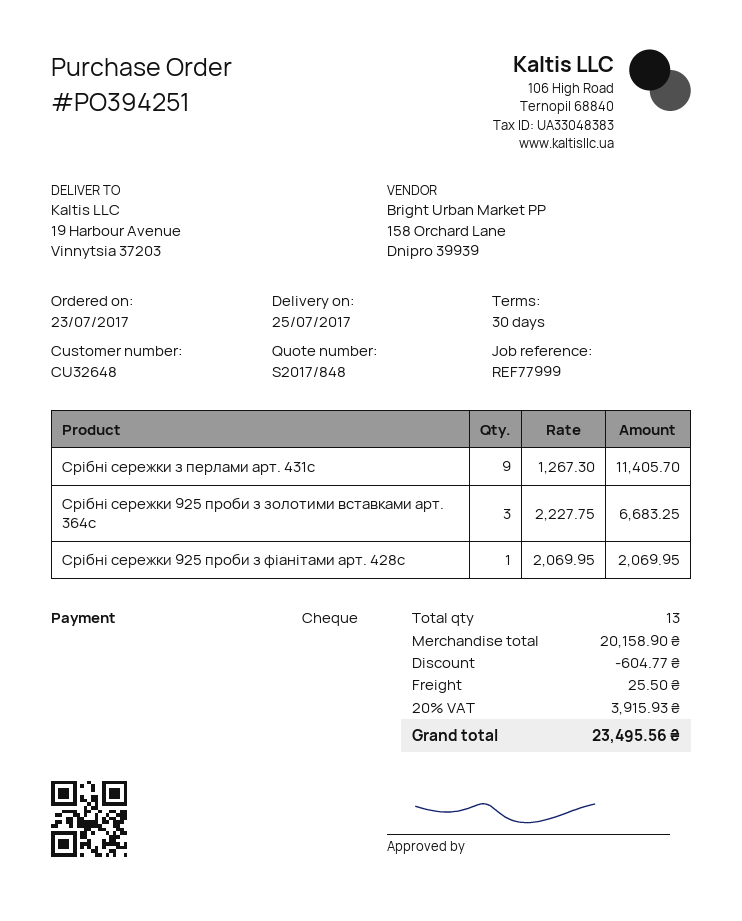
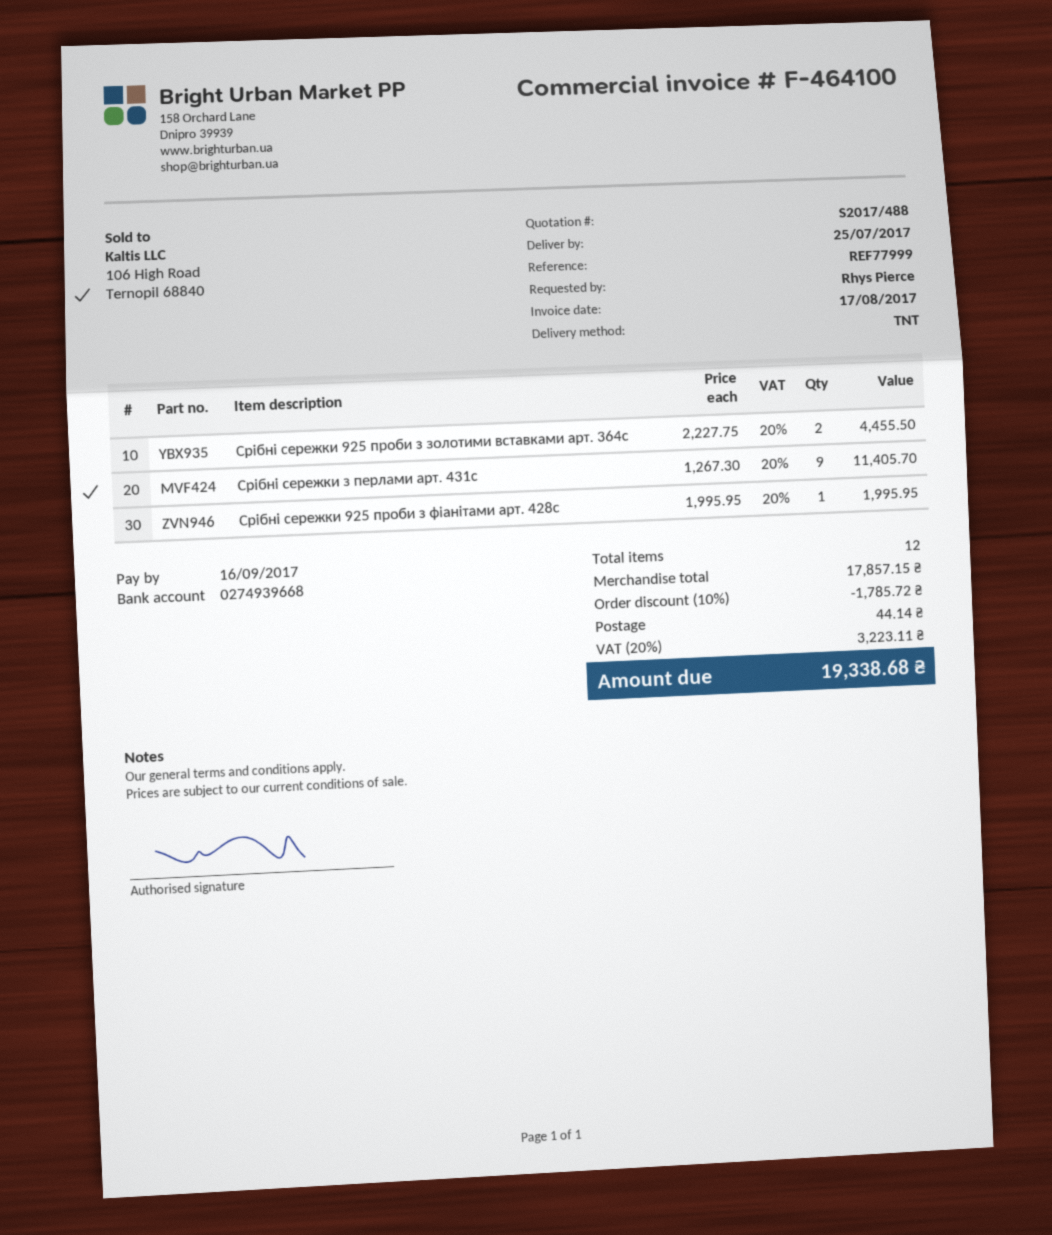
quote number: S2017/848 -> S2017/488
Срібні сережки 925 проби з золотими вставками арт. 364с: 3 x 2227.75 = 6683.25 -> 2 x 2227.75 = 4455.50
Срібні сережки 925 проби з фіанітами арт. 428с: 1 x 2069.95 = 2069.95 -> 1 x 1995.95 = 1995.95
total quantity: 13 -> 12
subtotal: 20158.90 -> 17857.15
discount: 604.77 -> 1785.72
shipping: 25.50 -> 44.14
tax: 20% = 3915.93 -> 20% = 3223.11
total: 23495.56 -> 19338.68

